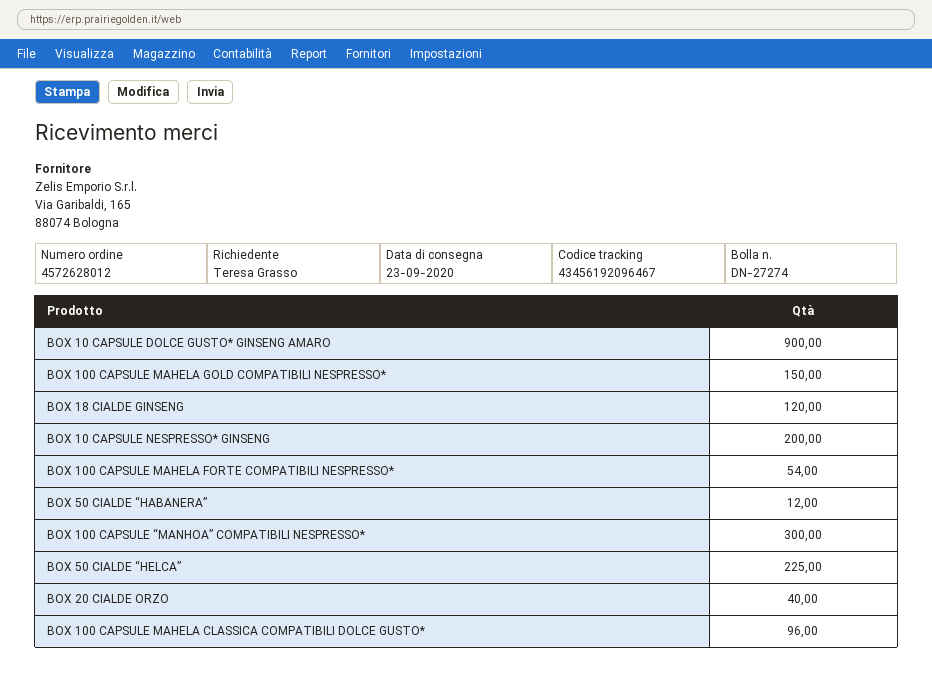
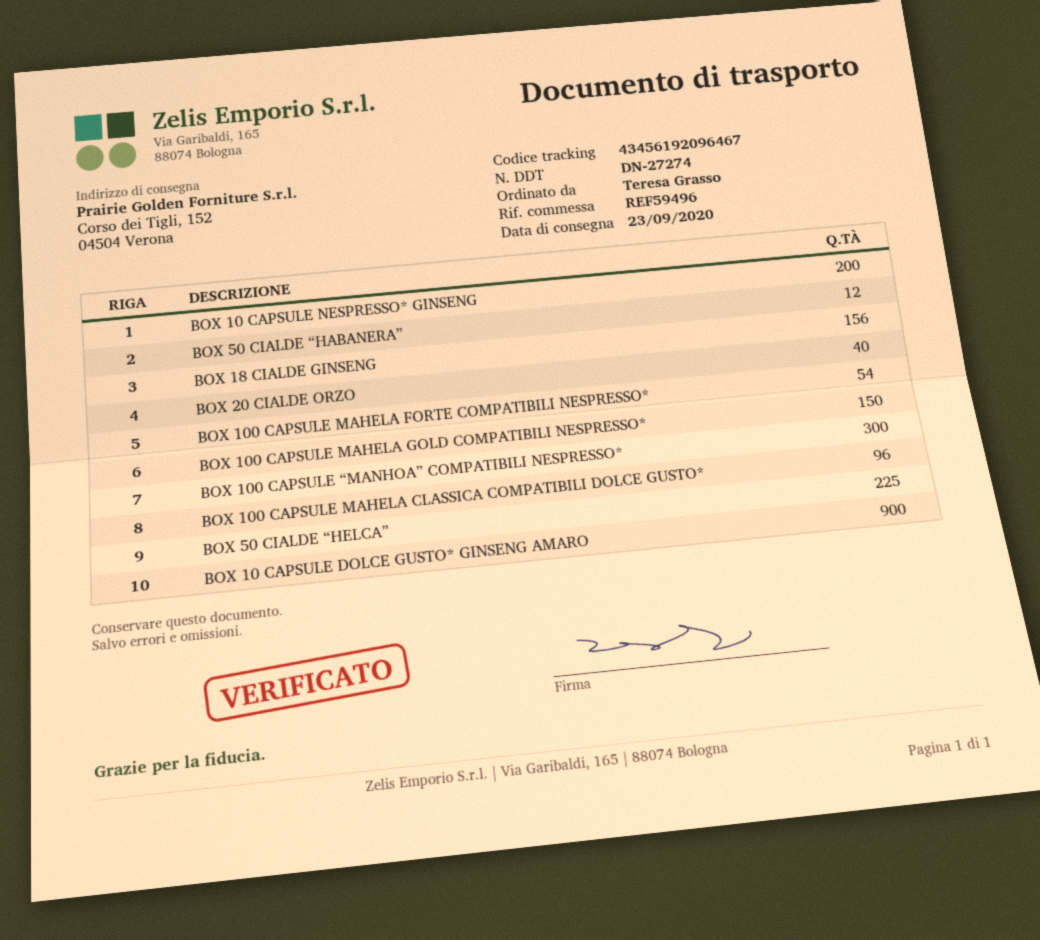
BOX 18 CIALDE GINSENG: 120 -> 156

